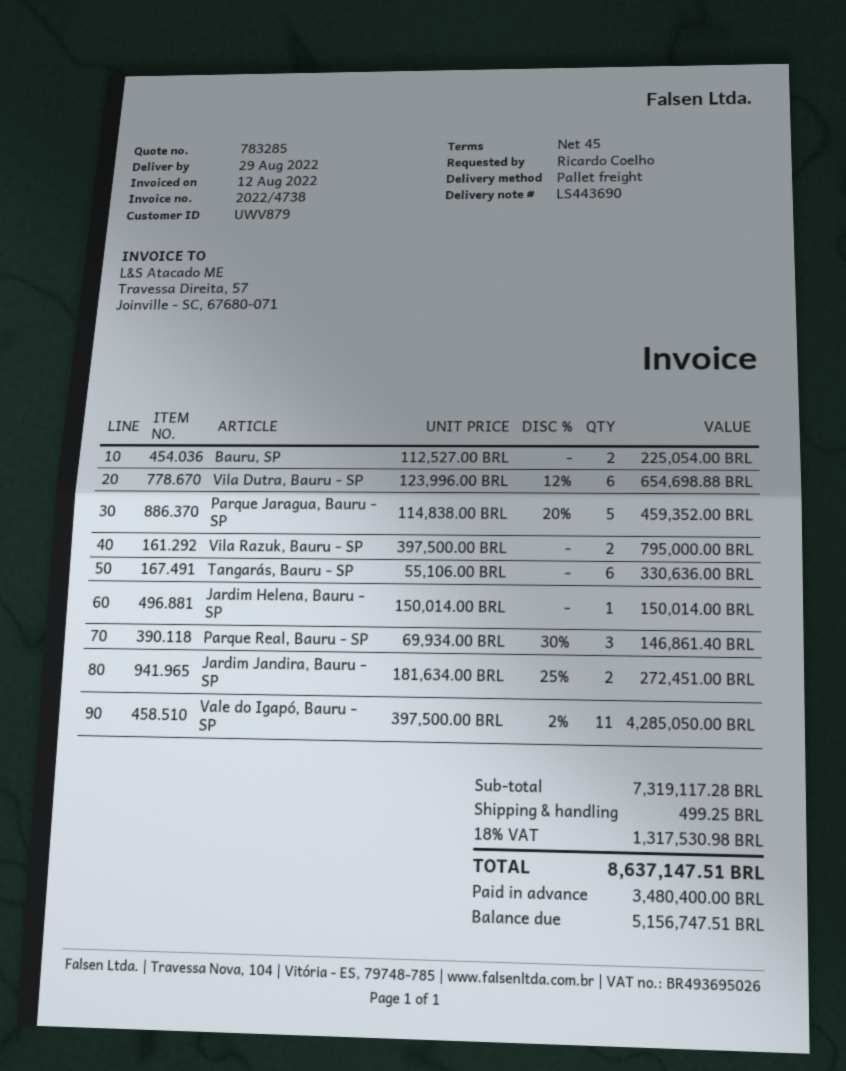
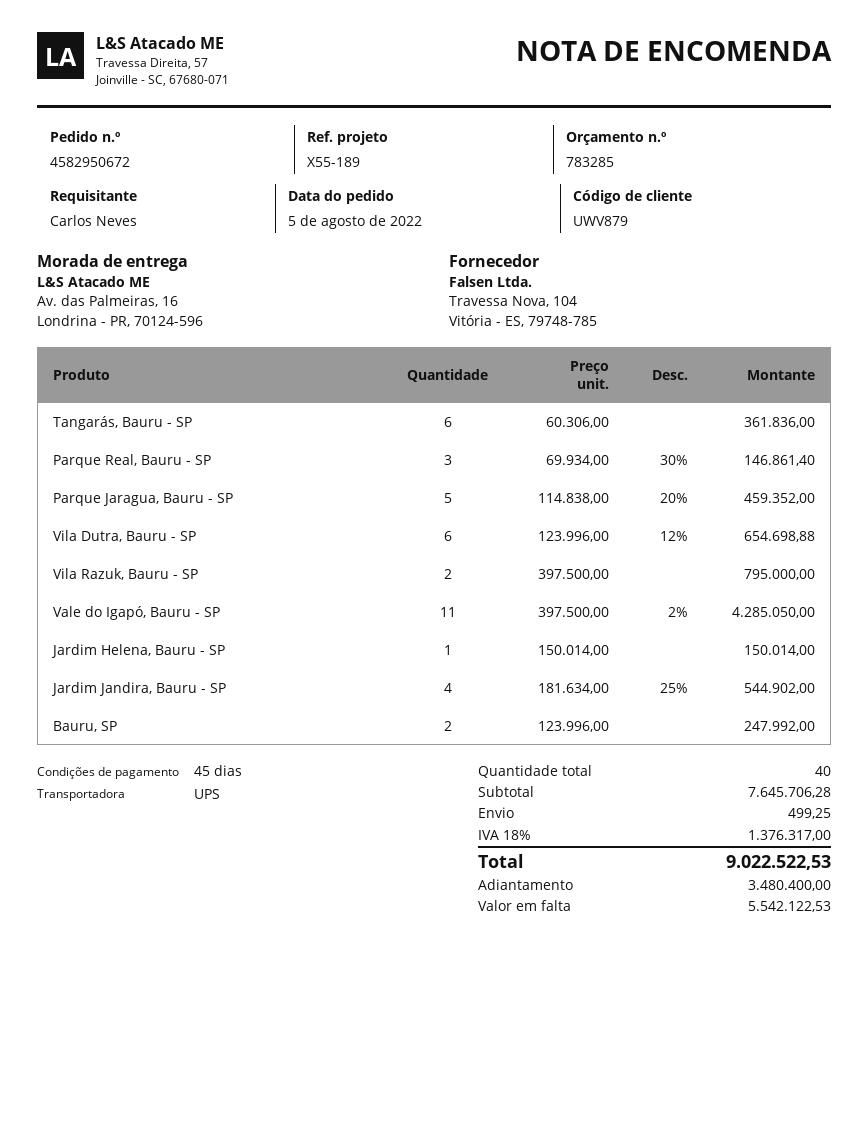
ordered by: Ricardo Coelho -> Carlos Neves
shipping method: pallet freight -> UPS
Bauru, SP: 2 x 112527.00 = 225054.00 -> 2 x 123996.00 = 247992.00
Tangarás, Bauru - SP: 6 x 55106.00 = 330636.00 -> 6 x 60306.00 = 361836.00
Jardim Jandira, Bauru - SP: 2 x 181634.00 - 25% = 272451.00 -> 4 x 181634.00 - 25% = 544902.00
subtotal: 7319117.28 -> 7645706.28
tax: 18% = 1317530.98 -> 18% = 1376317.00
total: 8637147.51 -> 9022522.53
balance: 5156747.51 -> 5542122.53

